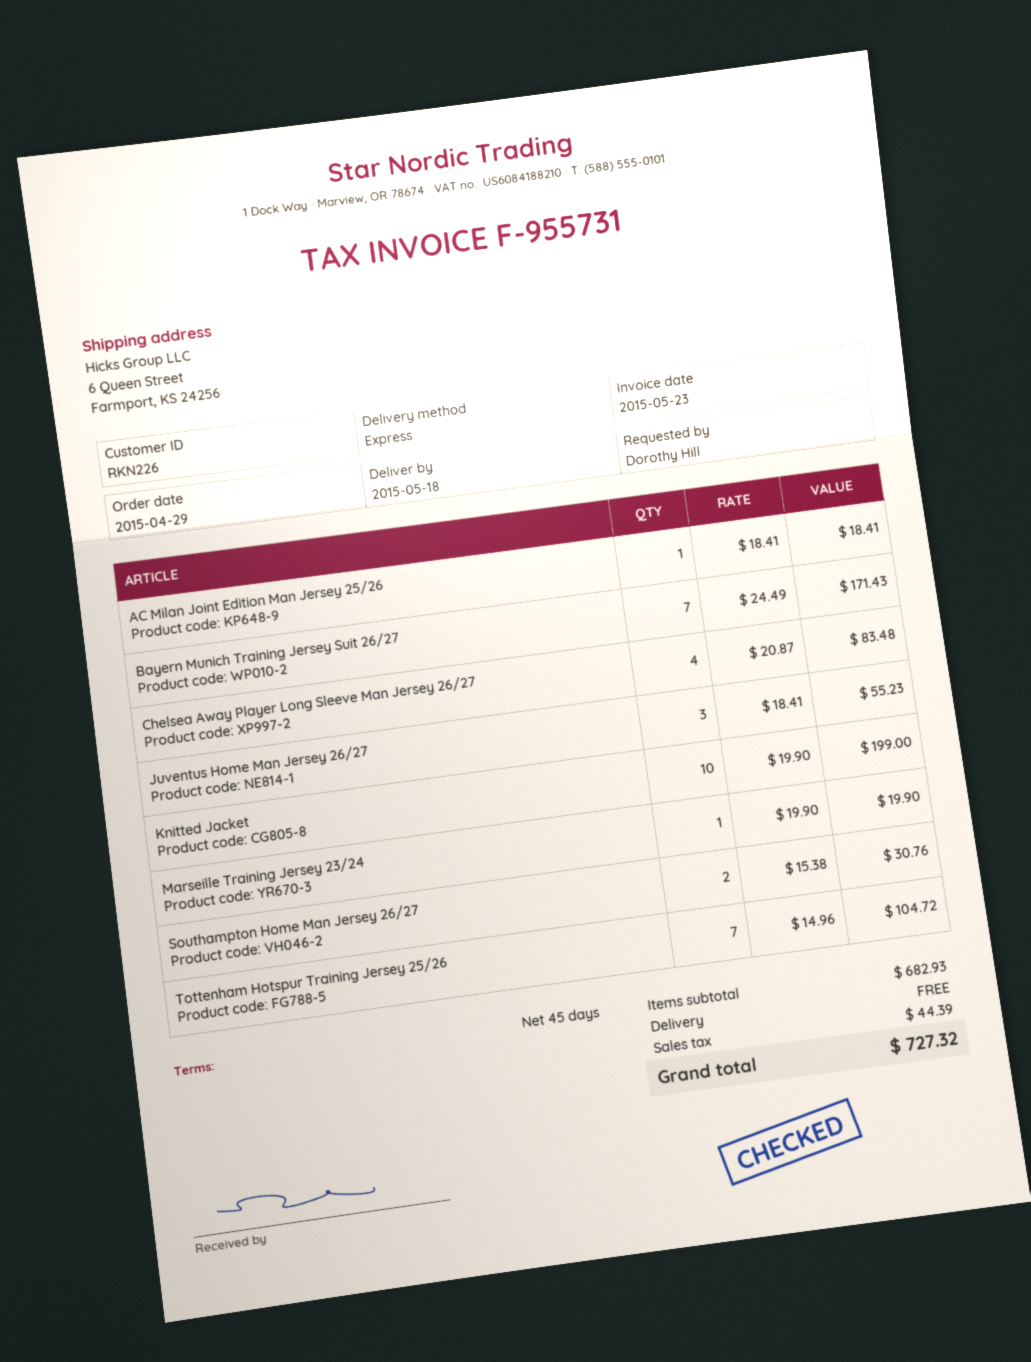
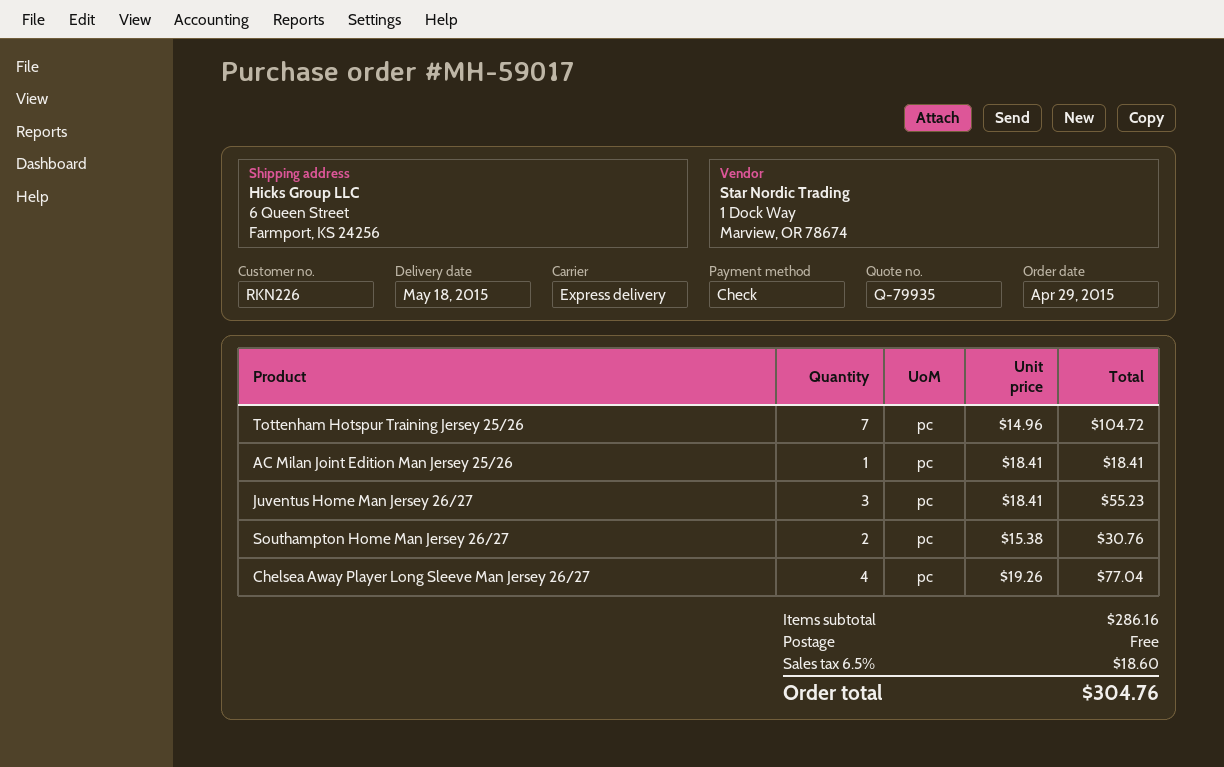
Bayern Munich Training Jersey Suit 26/27: 7 x 24.49 = 171.43 -> none
Chelsea Away Player Long Sleeve Man Jersey 26/27: 4 x 20.87 = 83.48 -> 4 x 19.26 = 77.04
Knitted Jacket: 10 x 19.90 = 199.00 -> none
Marseille Training Jersey 23/24: 1 x 19.90 = 19.90 -> none
subtotal: 682.93 -> 286.16
tax: 44.39 -> 18.60
total: 727.32 -> 304.76

